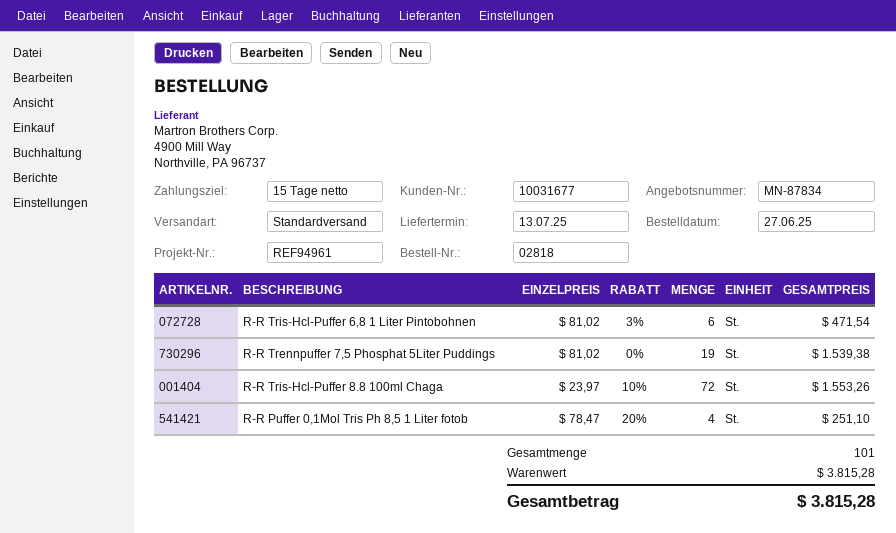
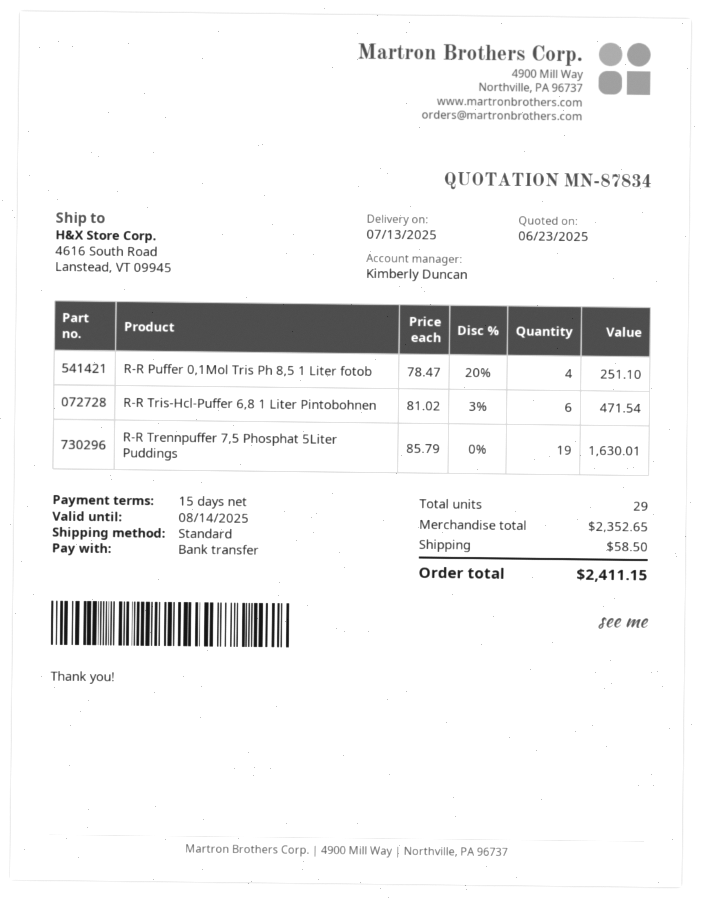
R-R Trennpuffer 7,5 Phosphat 5Liter Puddings: 19 x 81.02 = 1539.38 -> 19 x 85.79 = 1630.01
R-R Tris-Hcl-Puffer 8.8 100ml Chaga: 72 x 23.97 - 10% = 1553.26 -> none
total quantity: 101 -> 29
subtotal: 3815.28 -> 2352.65
shipping: none -> 58.50
total: 3815.28 -> 2411.15

